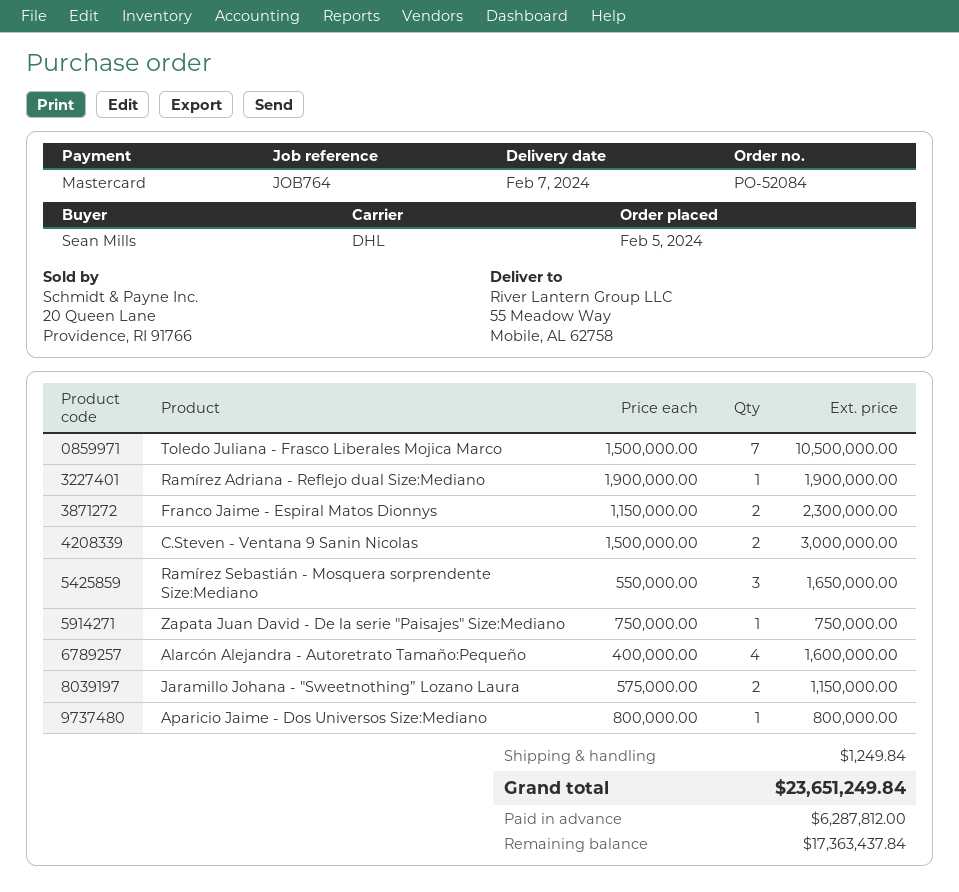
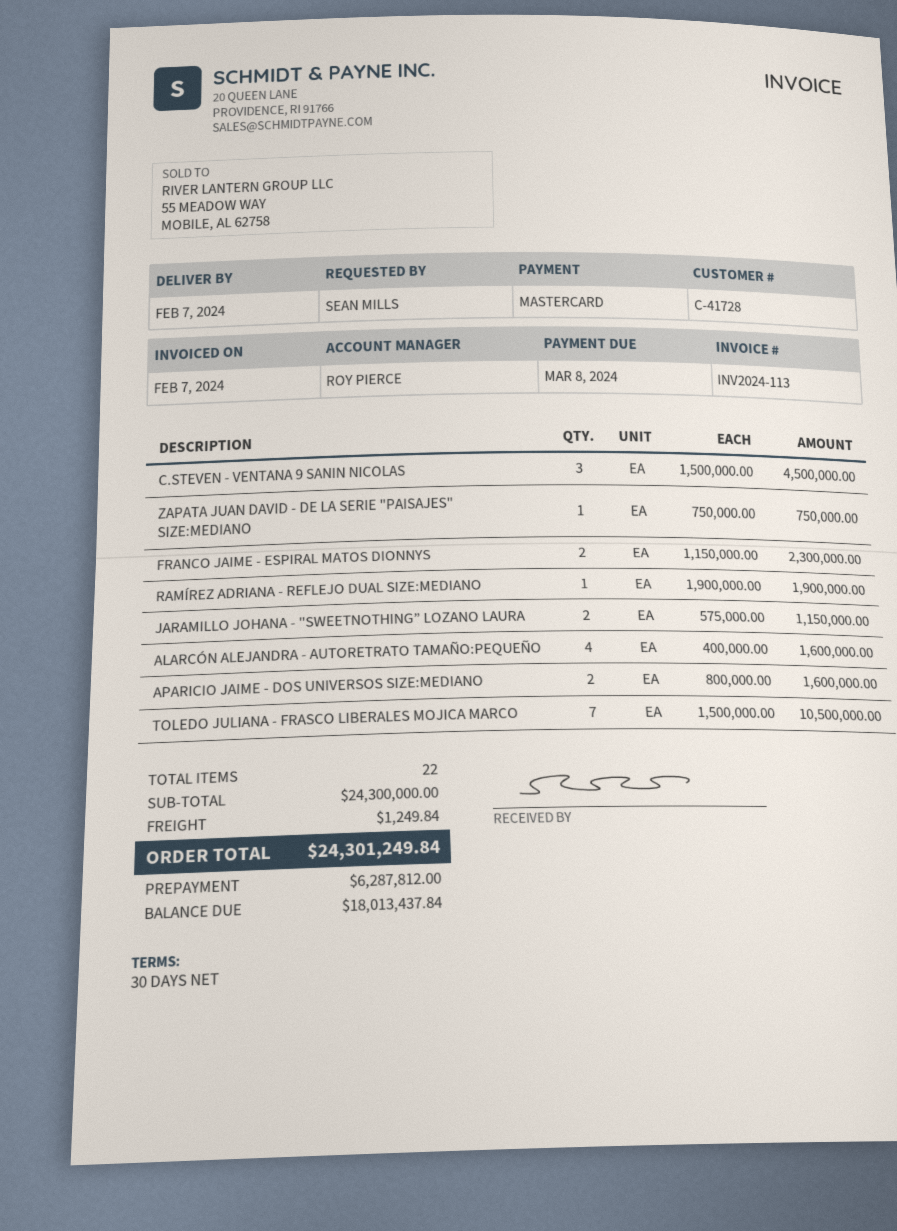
C.Steven - Ventana 9 Sanin Nicolas: 2 x 1500000.00 = 3000000.00 -> 3 x 1500000.00 = 4500000.00
Ramírez Sebastián - Mosquera sorprendente Size:Mediano: 3 x 550000.00 = 1650000.00 -> none
Aparicio Jaime - Dos Universos Size:Mediano: 1 x 800000.00 = 800000.00 -> 2 x 800000.00 = 1600000.00
total: 23651249.84 -> 24301249.84
balance: 17363437.84 -> 18013437.84

